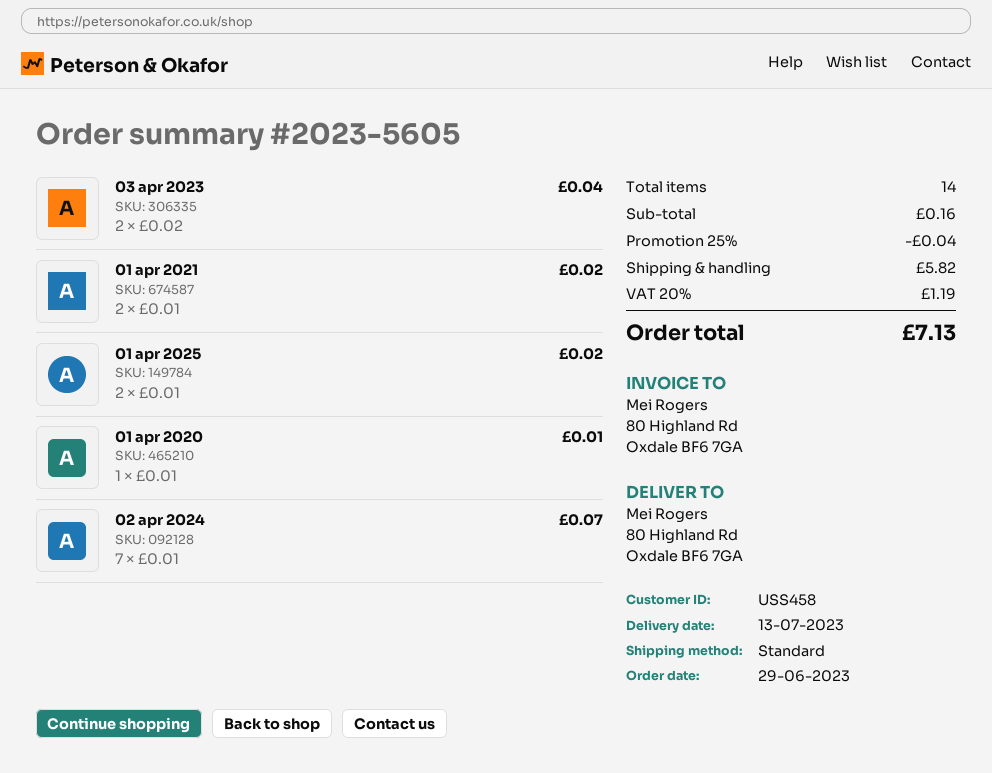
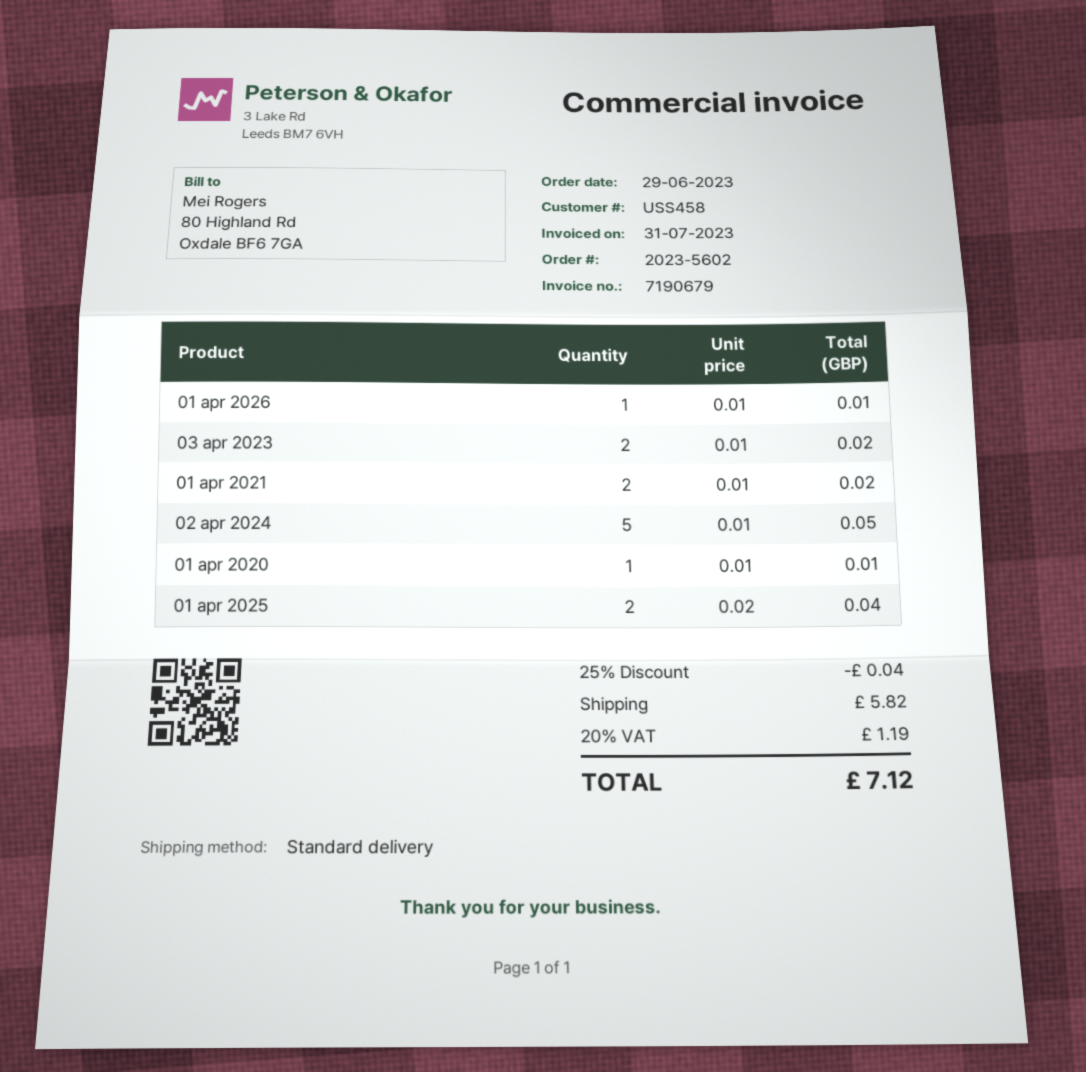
order number: 2023-5605 -> 2023-5602
03 apr 2023: 2 x 0.02 = 0.04 -> 2 x 0.01 = 0.02
01 apr 2025: 2 x 0.01 = 0.02 -> 2 x 0.02 = 0.04
02 apr 2024: 7 x 0.01 = 0.07 -> 5 x 0.01 = 0.05
01 apr 2026: none -> 1 x 0.01 = 0.01
total: 7.13 -> 7.12

